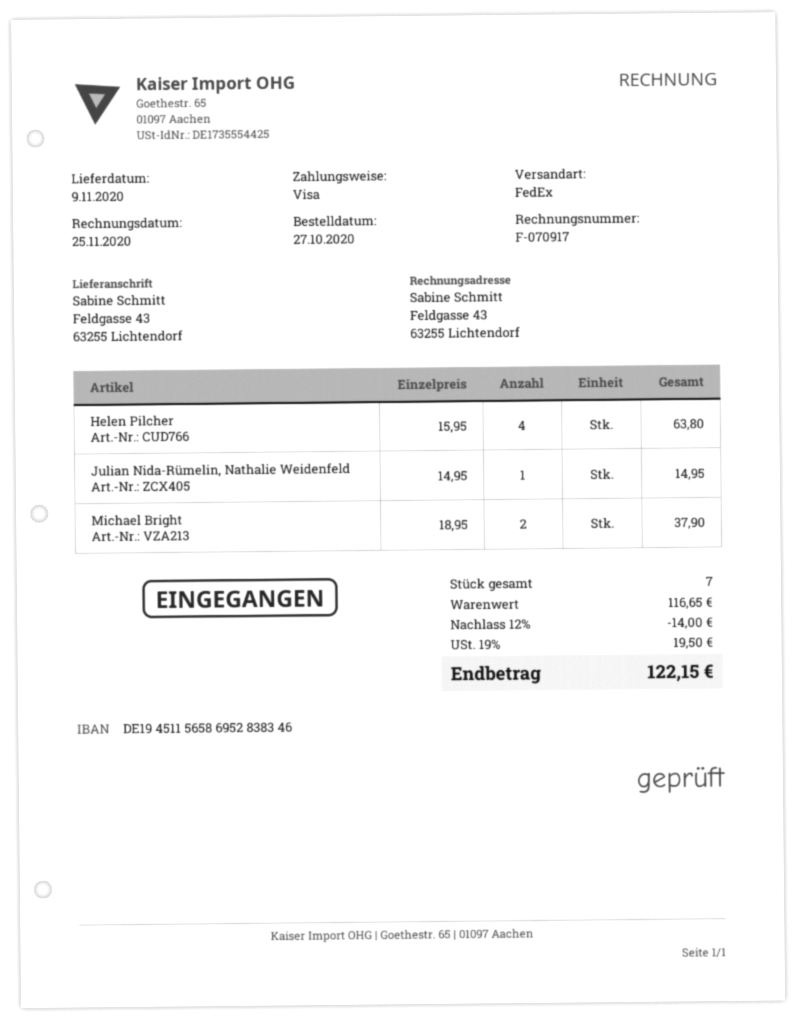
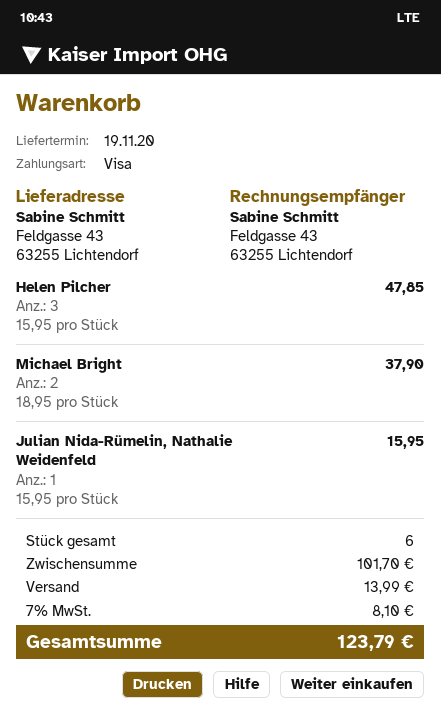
delivery date: 2020-11-09 -> 2020-11-19
Helen Pilcher: 4 x 15.95 = 63.80 -> 3 x 15.95 = 47.85
Julian Nida-Rümelin, Nathalie Weidenfeld: 1 x 14.95 = 14.95 -> 1 x 15.95 = 15.95
total quantity: 7 -> 6
subtotal: 116.65 -> 101.70
discount: 12% = 14.00 -> none
shipping: none -> 13.99
tax: 19% = 19.50 -> 7% = 8.10
total: 122.15 -> 123.79

